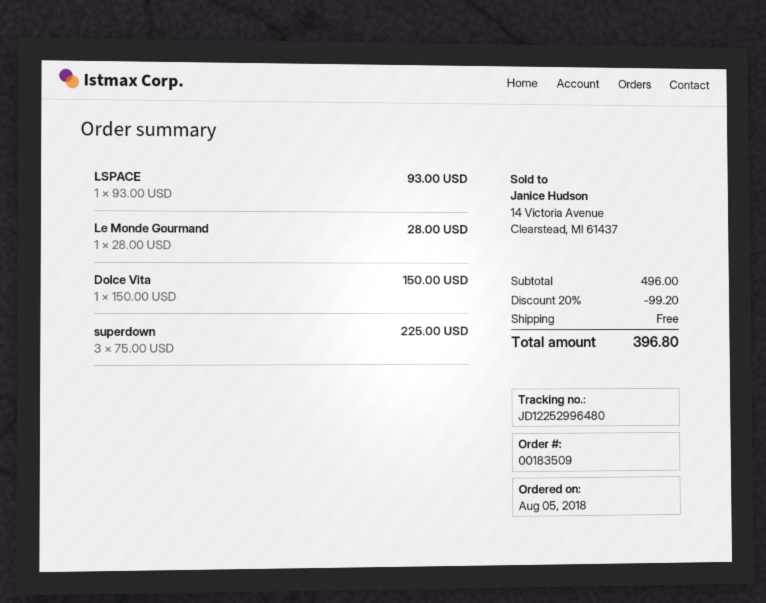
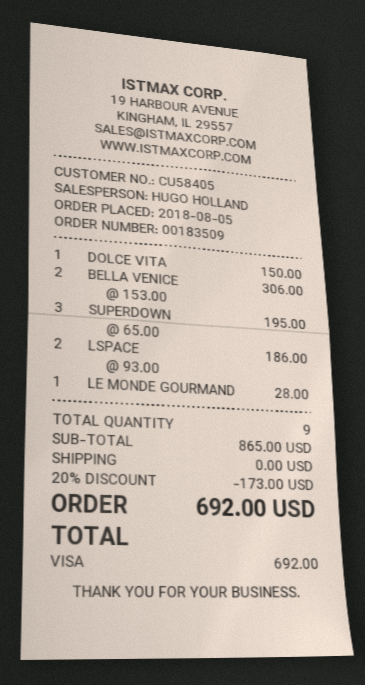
LSPACE: 1 x 93.00 = 93.00 -> 2 x 93.00 = 186.00
superdown: 3 x 75.00 = 225.00 -> 3 x 65.00 = 195.00
BELLA VENICE: none -> 2 x 153.00 = 306.00
subtotal: 496.00 -> 865.00
discount: 20% = 99.20 -> 20% = 173.00
total: 396.80 -> 692.00

